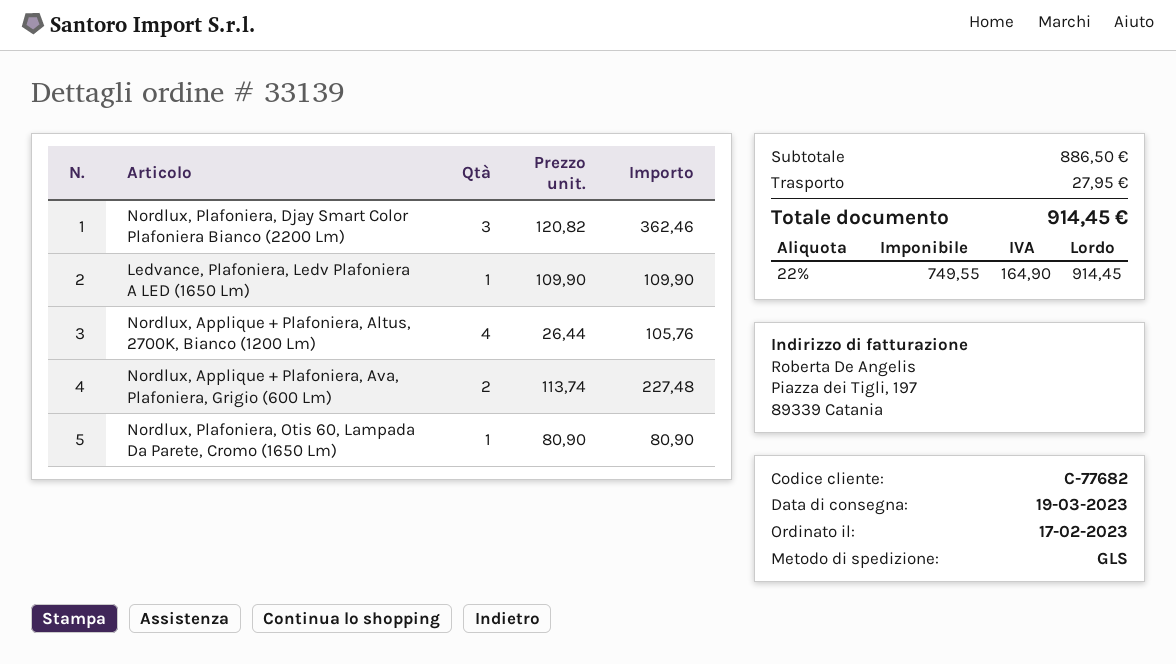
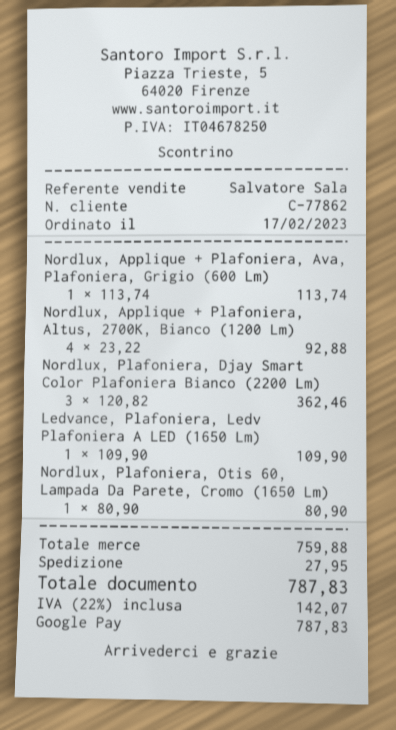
customer number: C-77682 -> C-77862
Nordlux, Applique + Plafoniera, Altus, 2700K, Bianco (1200 Lm): 4 x 26.44 = 105.76 -> 4 x 23.22 = 92.88
Nordlux, Applique + Plafoniera, Ava, Plafoniera, Grigio (600 Lm): 2 x 113.74 = 227.48 -> 1 x 113.74 = 113.74
subtotal: 886.50 -> 759.88
tax: 22% = 164.90 -> 22% = 142.07
total: 914.45 -> 787.83

